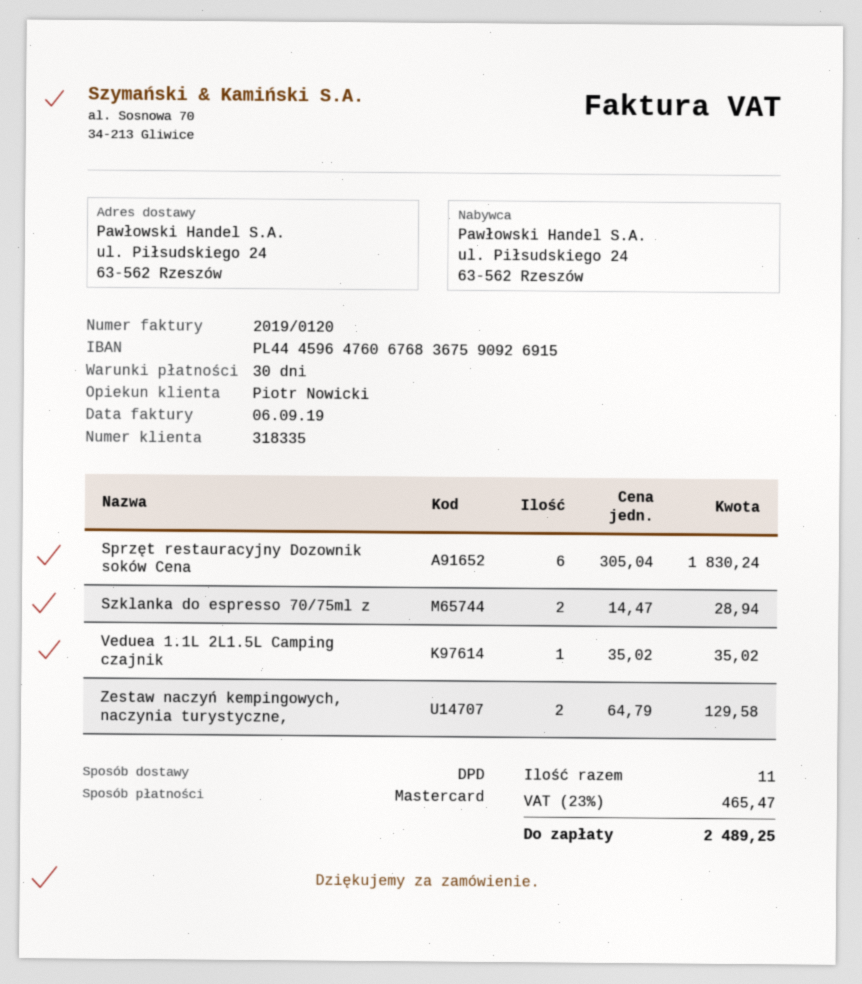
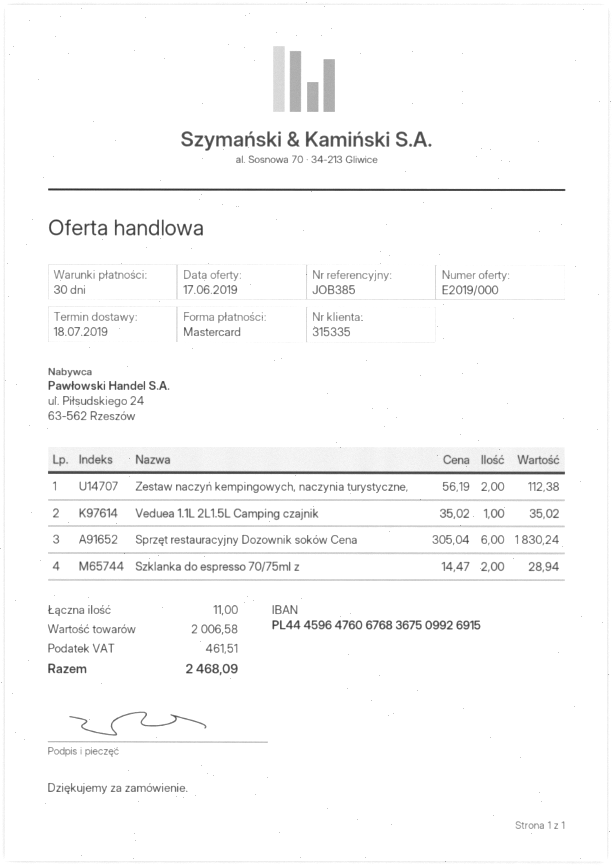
customer number: 318335 -> 315335
bank account: PL44459647606768367590926915 -> PL44459647606768367509926915
Zestaw naczyń kempingowych, naczynia turystyczne,: 2 x 64.79 = 129.58 -> 2 x 56.19 = 112.38
tax: 465.47 -> 461.51
total: 2489.25 -> 2468.09

